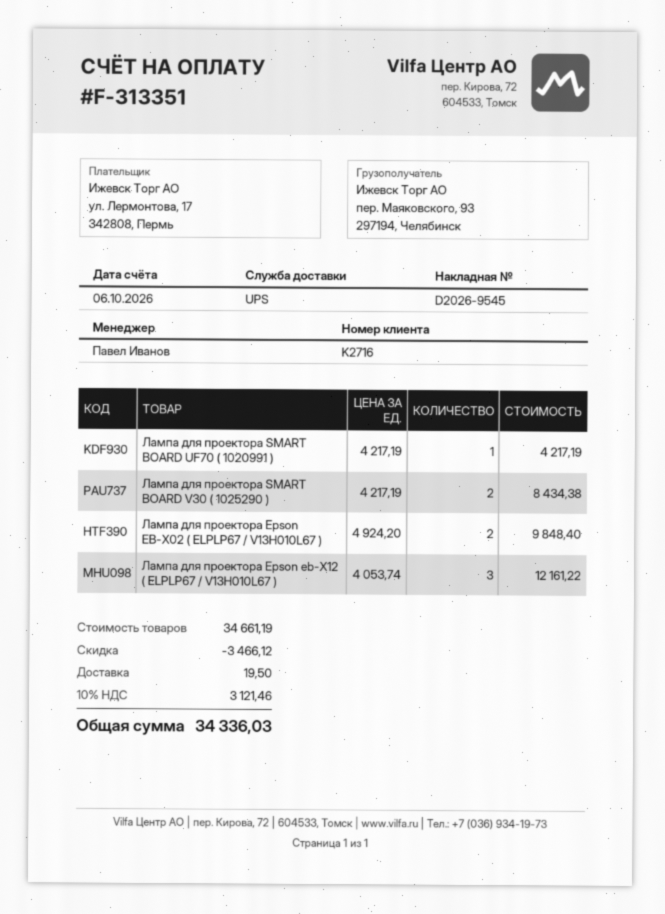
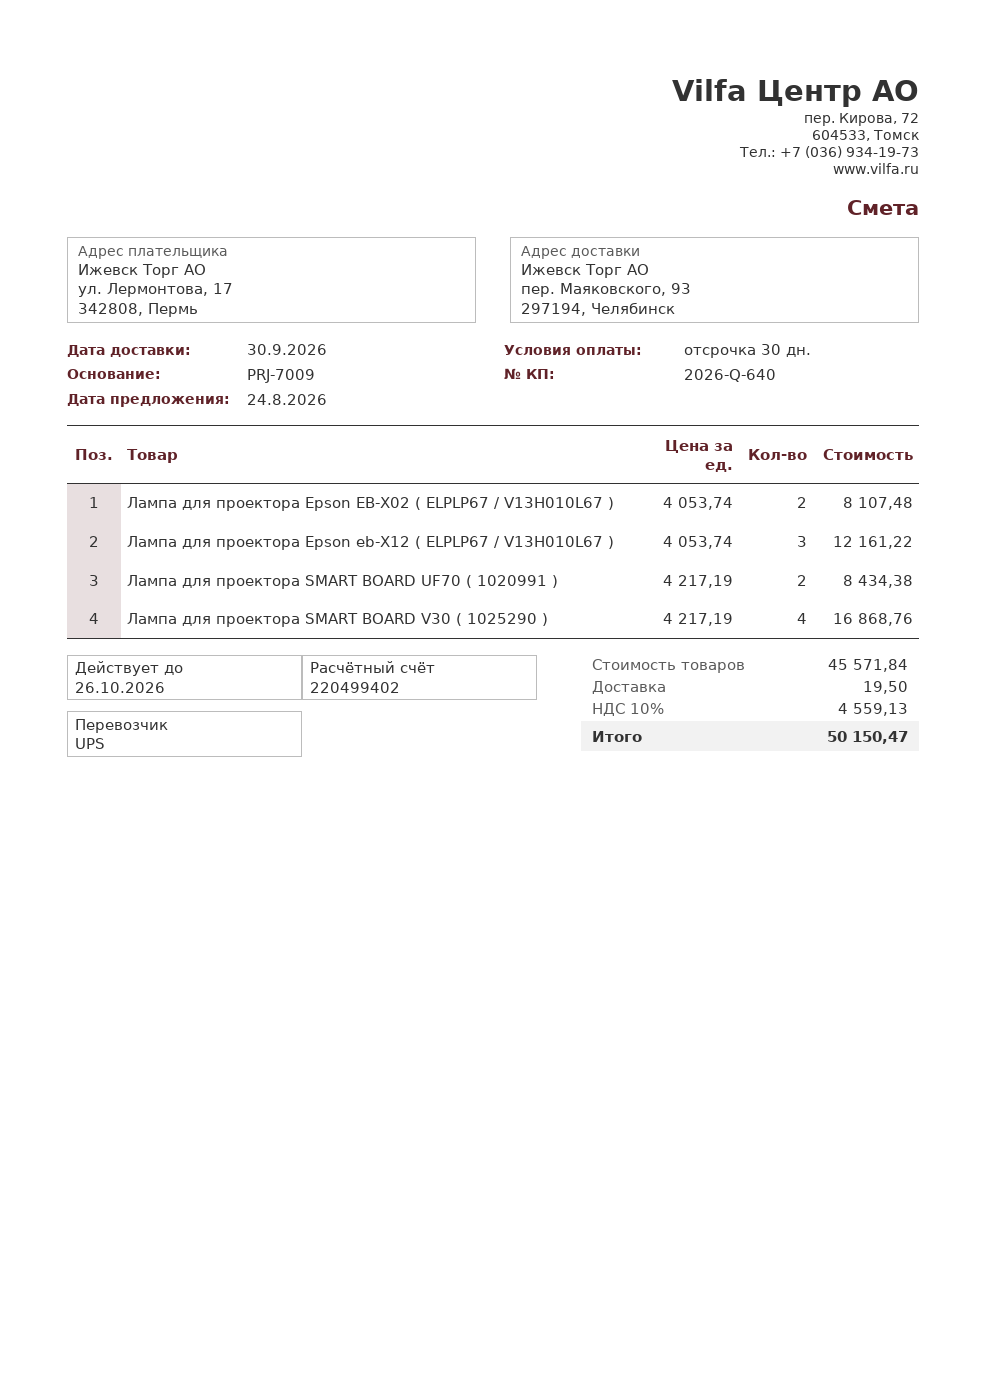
Лампа для проектора SMART BOARD UF70 ( 1020991 ): 1 x 4217.19 = 4217.19 -> 2 x 4217.19 = 8434.38
Лампа для проектора SMART BOARD V30 ( 1025290 ): 2 x 4217.19 = 8434.38 -> 4 x 4217.19 = 16868.76
Лампа для проектора Epson EB-X02 ( ELPLP67 / V13H010L67 ): 2 x 4924.20 = 9848.40 -> 2 x 4053.74 = 8107.48
subtotal: 34661.19 -> 45571.84
discount: 3466.12 -> none
tax: 10% = 3121.46 -> 10% = 4559.13
total: 34336.03 -> 50150.47

